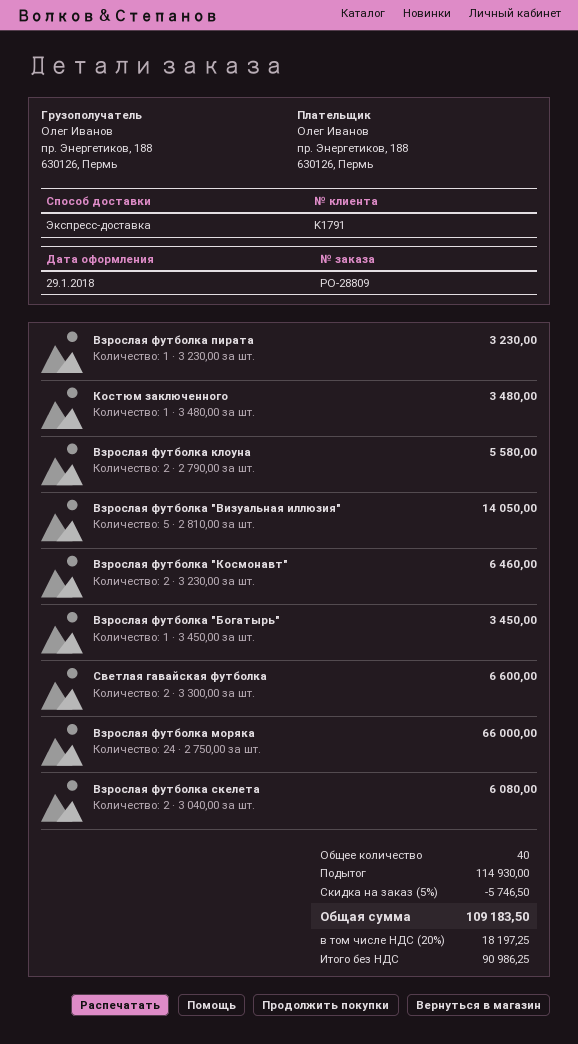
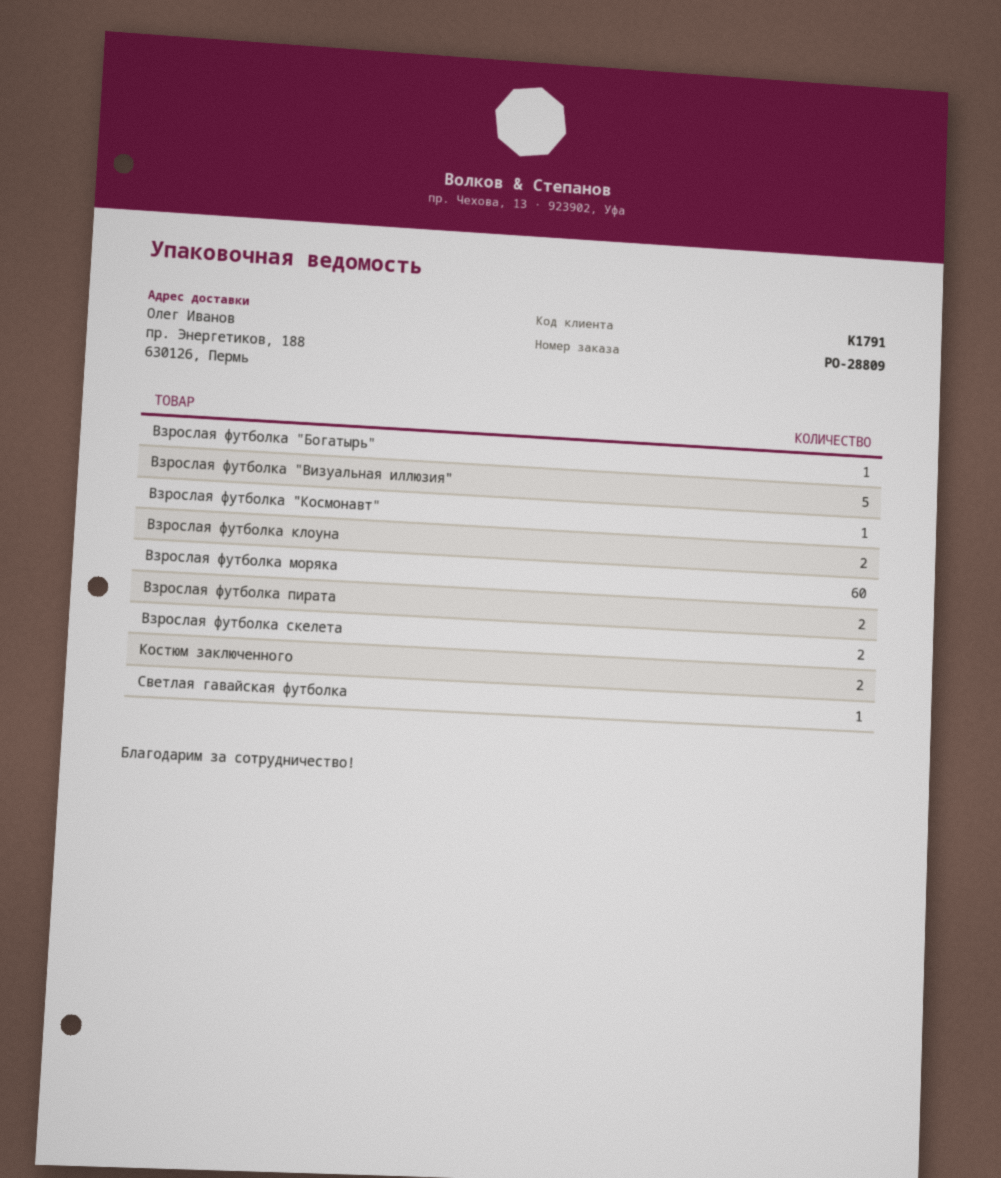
Взрослая футболка пирата: 1 -> 2
Костюм заключенного: 1 -> 2
Взрослая футболка "Космонавт": 2 -> 1
Светлая гавайская футболка: 2 -> 1
Взрослая футболка моряка: 24 -> 60

